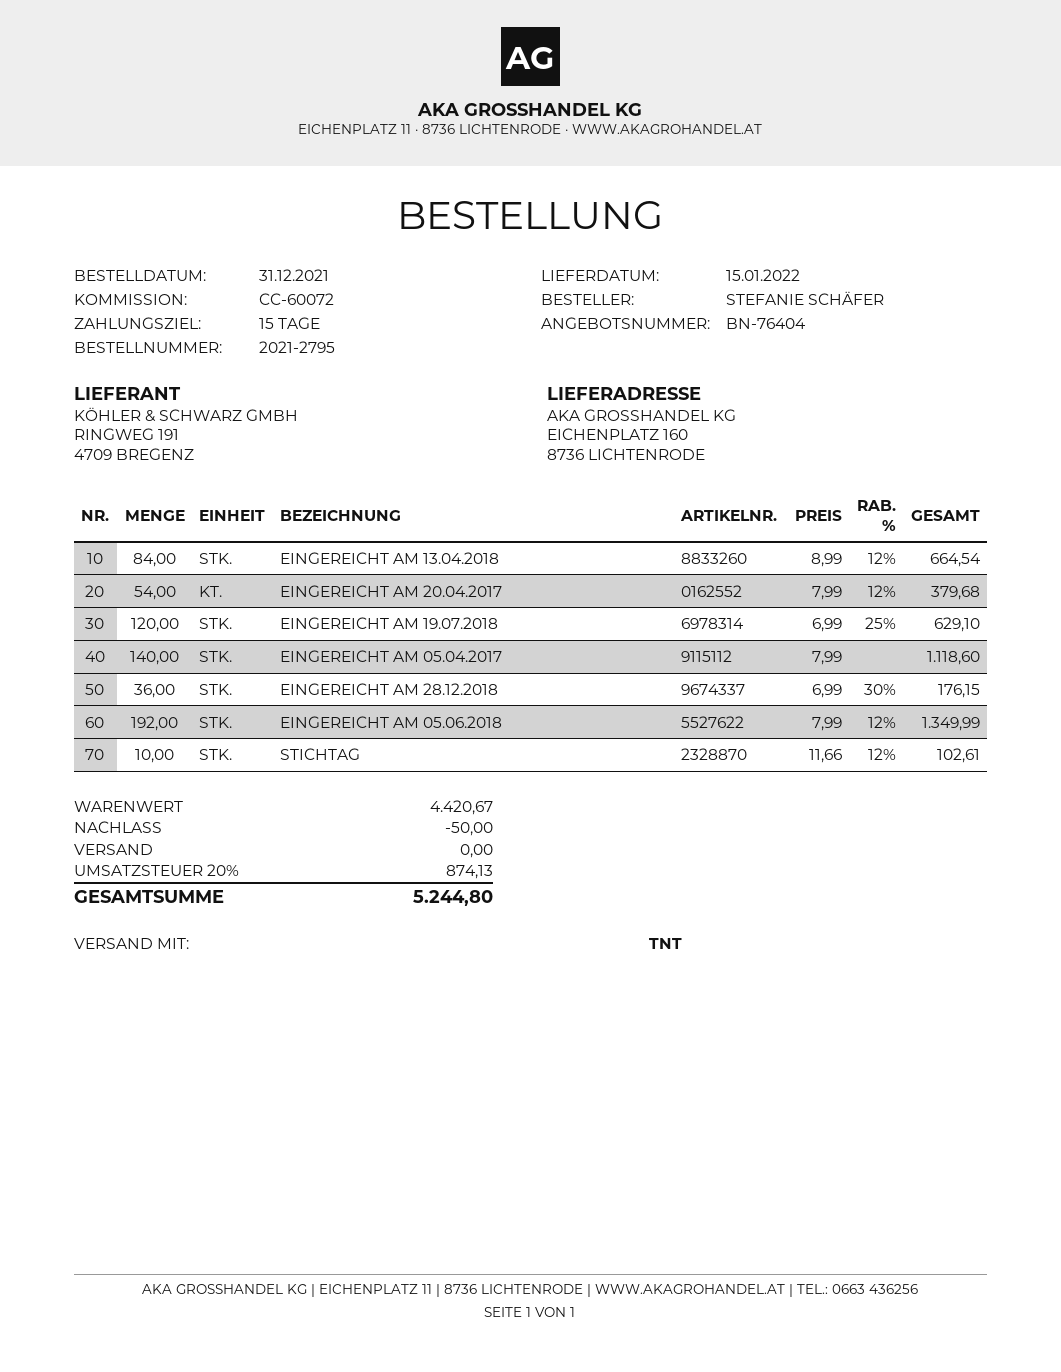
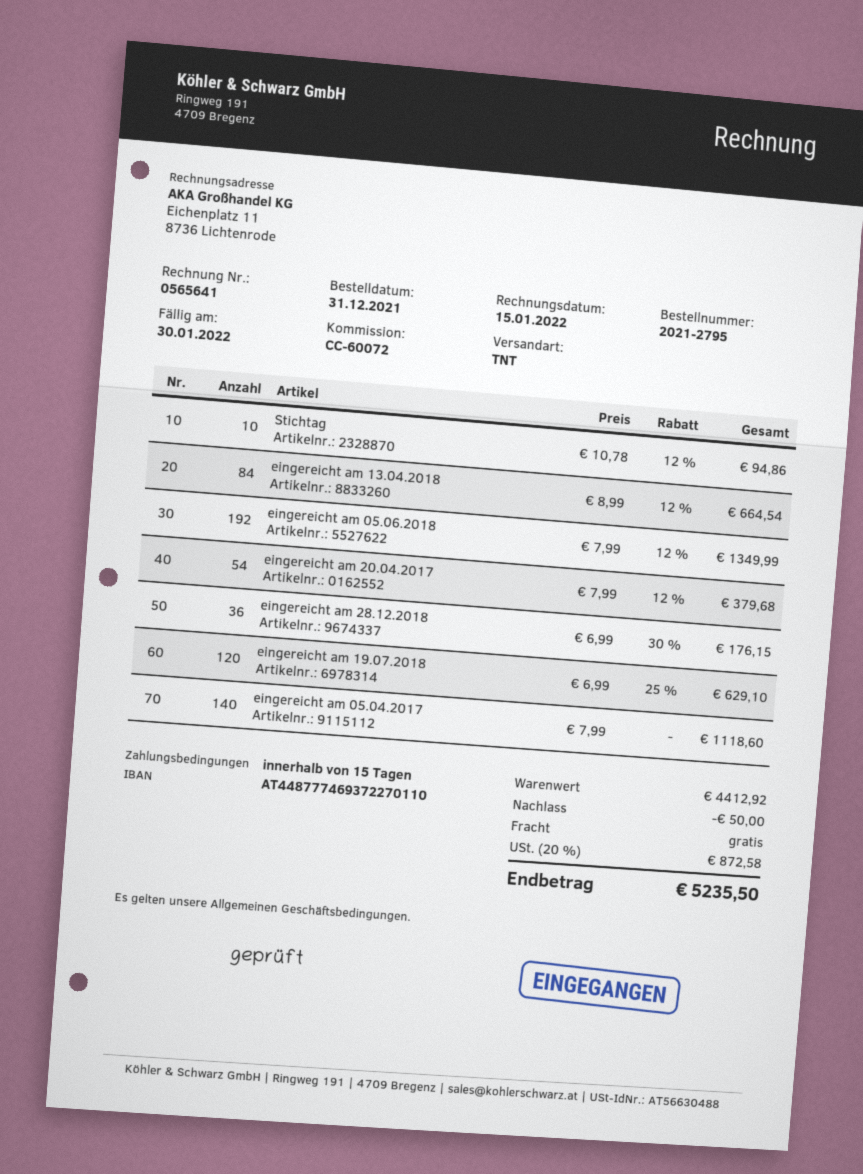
STICHTAG: 10 x 11.66 - 12% = 102.61 -> 10 x 10.78 - 12% = 94.86
subtotal: 4420.67 -> 4412.92
tax: 20% = 874.13 -> 20% = 872.58
total: 5244.80 -> 5235.50

